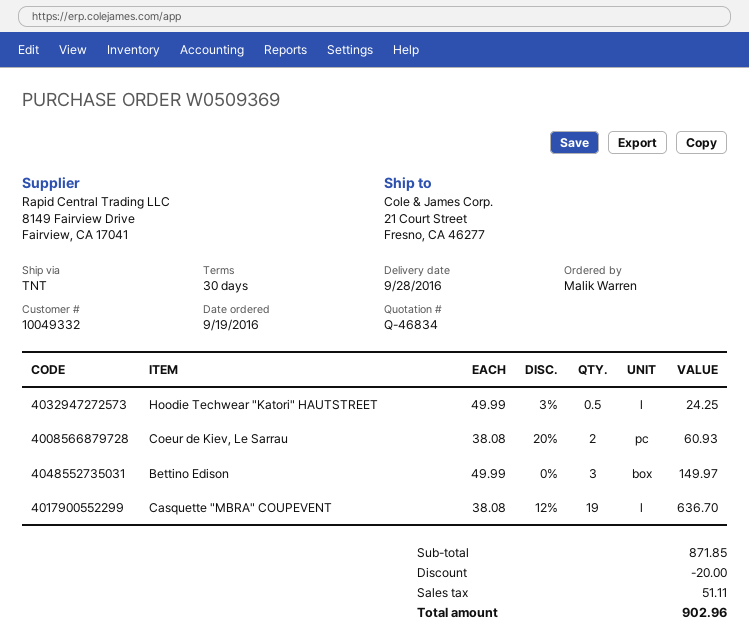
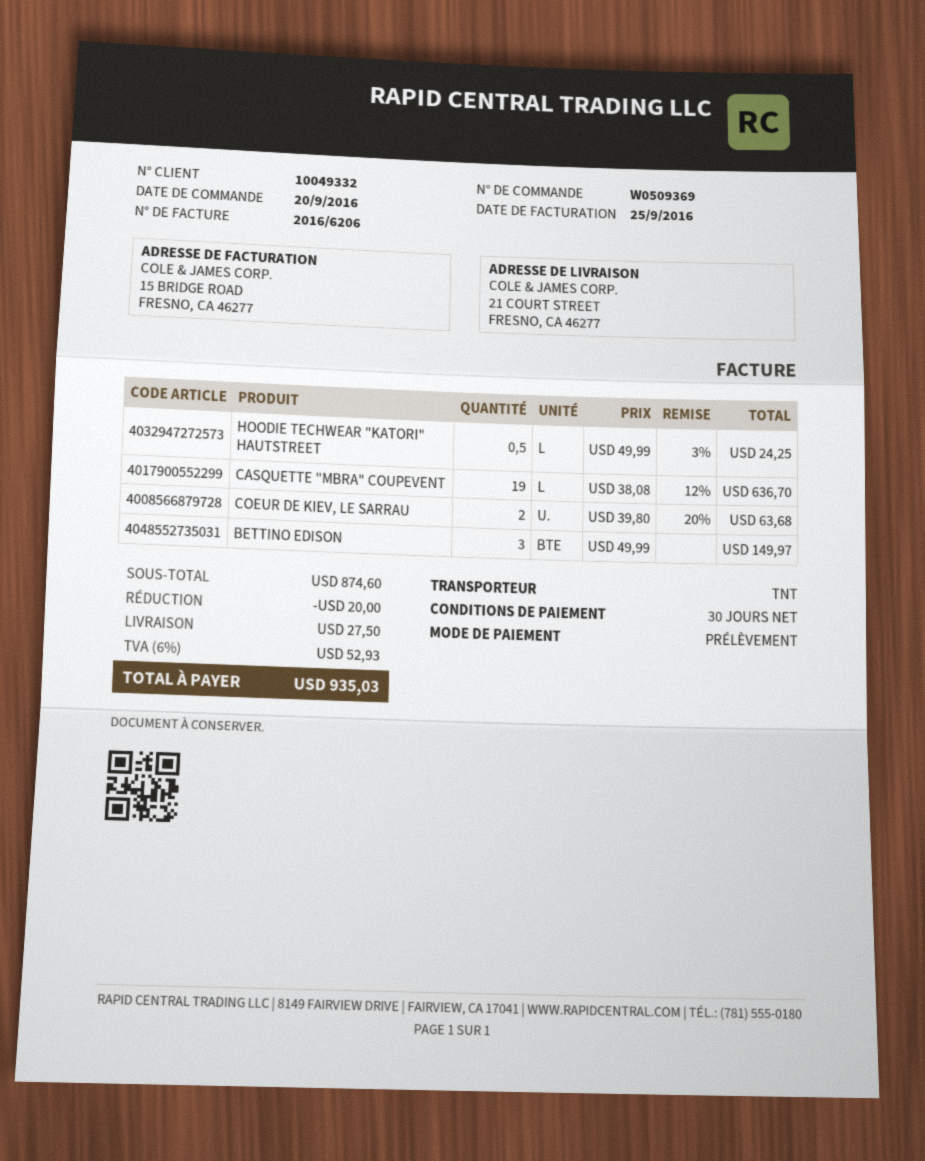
order date: 2016-09-19 -> 2016-09-20
Coeur de Kiev, Le Sarrau: 2 x 38.08 - 20% = 60.93 -> 2 x 39.80 - 20% = 63.68
subtotal: 871.85 -> 874.60
shipping: none -> 27.50
tax: 51.11 -> 52.93
total: 902.96 -> 935.03

